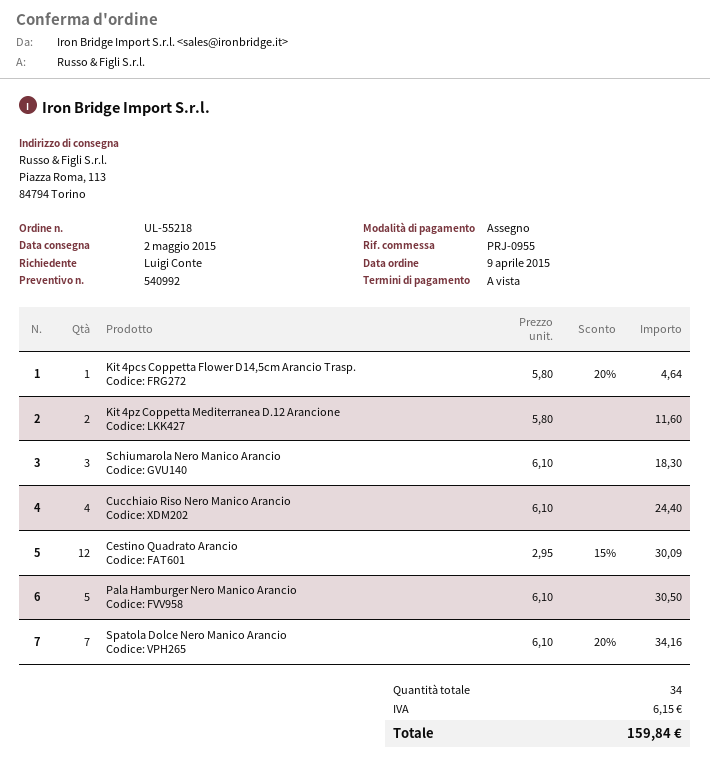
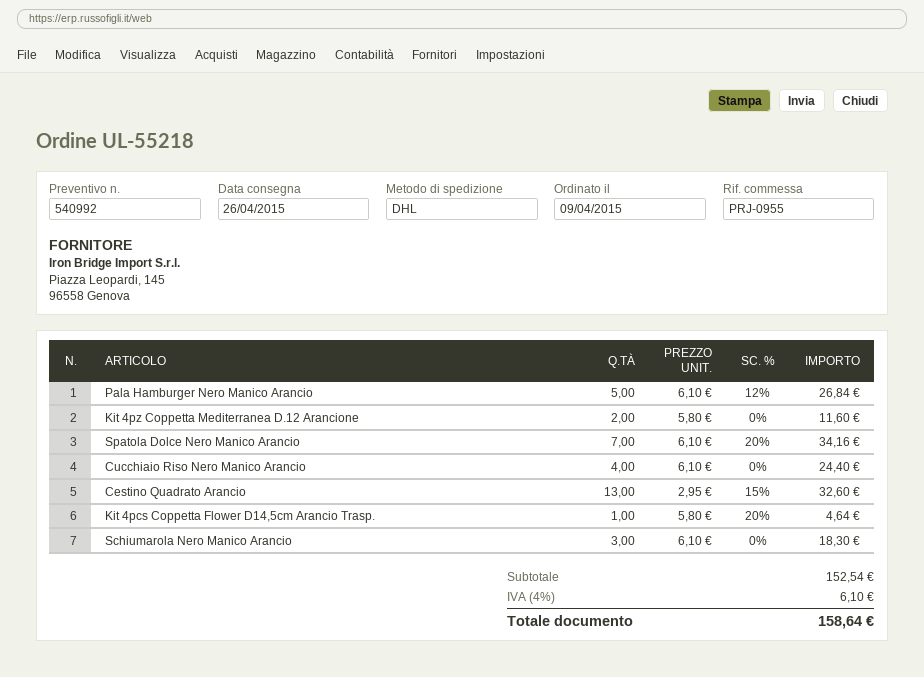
delivery date: 2015-05-02 -> 2015-04-26
Cestino Quadrato Arancio: 12 x 2.95 - 15% = 30.09 -> 13 x 2.95 - 15% = 32.60
Pala Hamburger Nero Manico Arancio: 5 x 6.10 = 30.50 -> 5 x 6.10 - 12% = 26.84
tax: 6.15 -> 6.10
total: 159.84 -> 158.64

